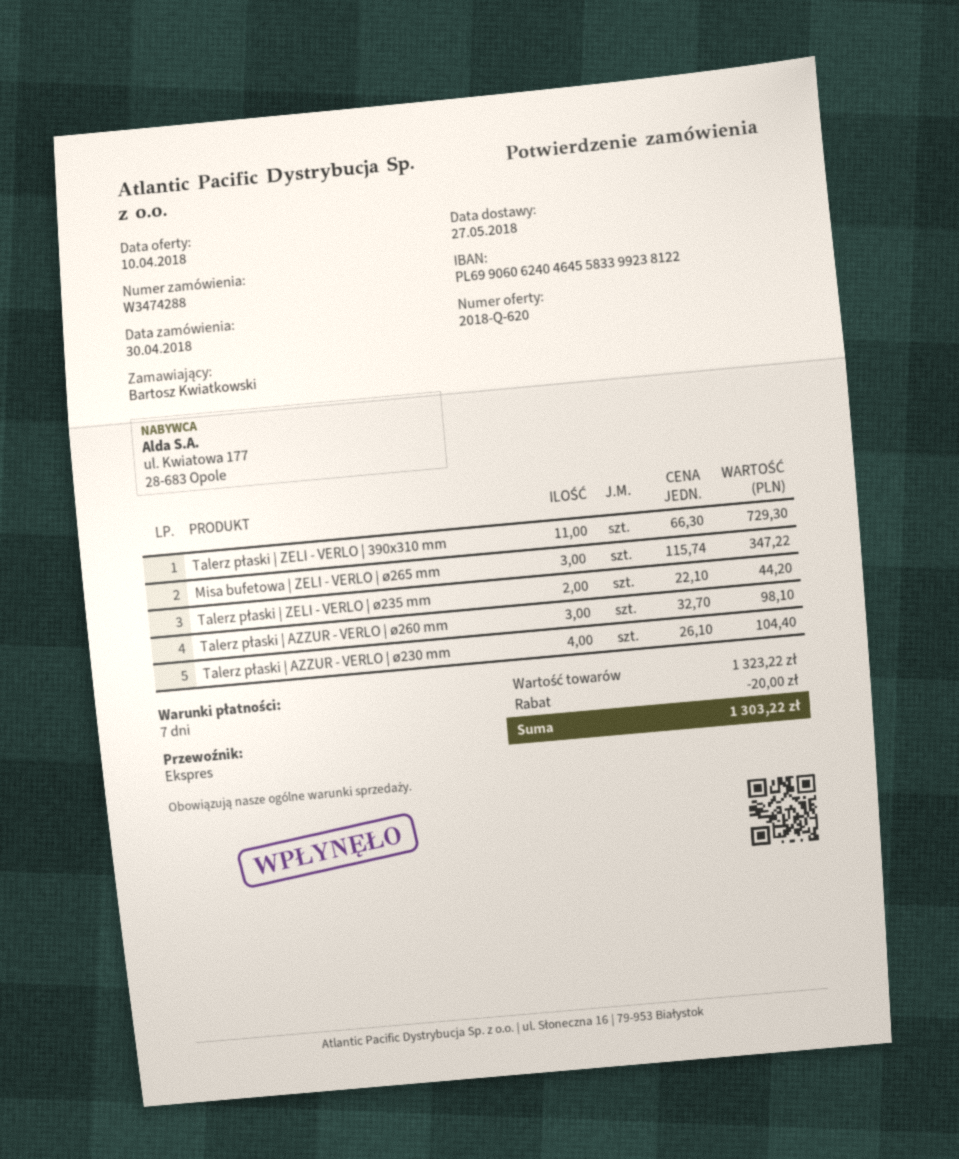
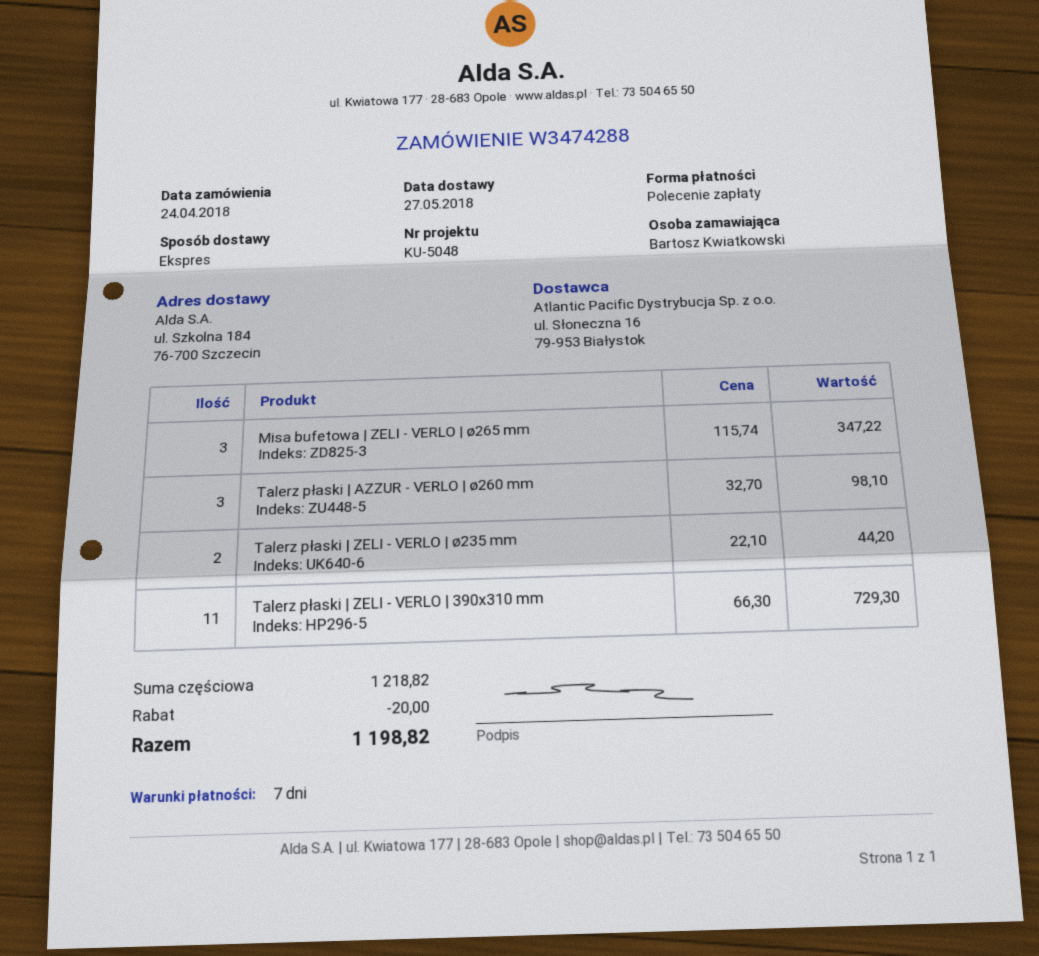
order date: 2018-04-30 -> 2018-04-24
Talerz płaski | AZZUR - VERLO | ø230 mm: 4 x 26.10 = 104.40 -> none
subtotal: 1323.22 -> 1218.82
total: 1303.22 -> 1198.82

